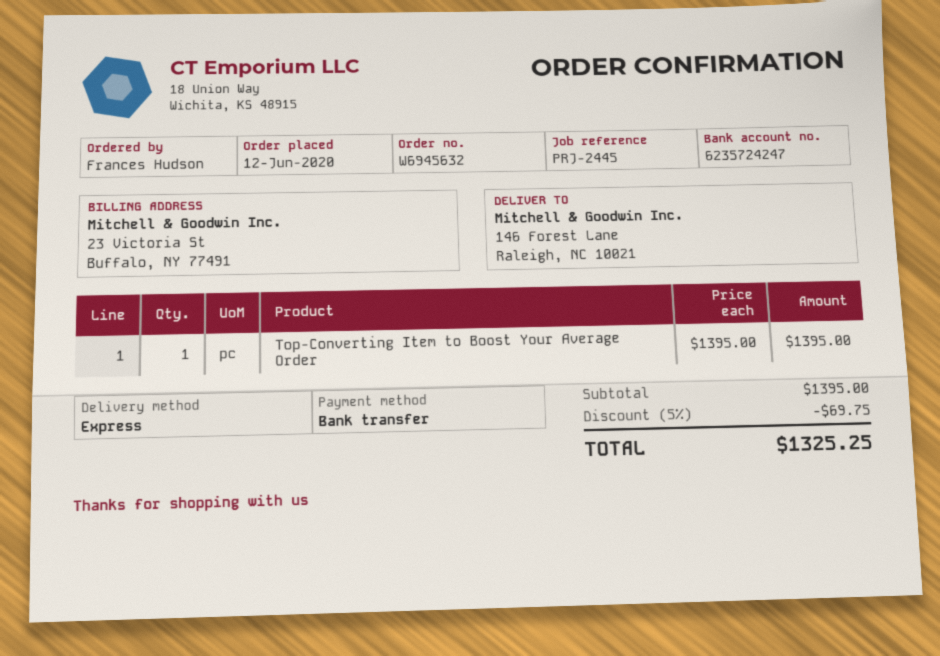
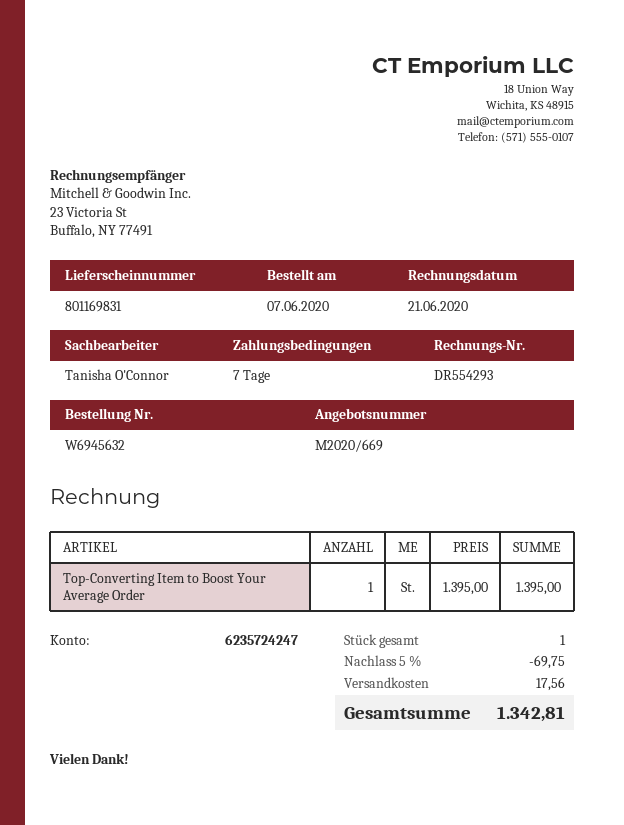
order date: 2020-06-12 -> 2020-06-07
shipping: none -> 17.56
total: 1325.25 -> 1342.81

